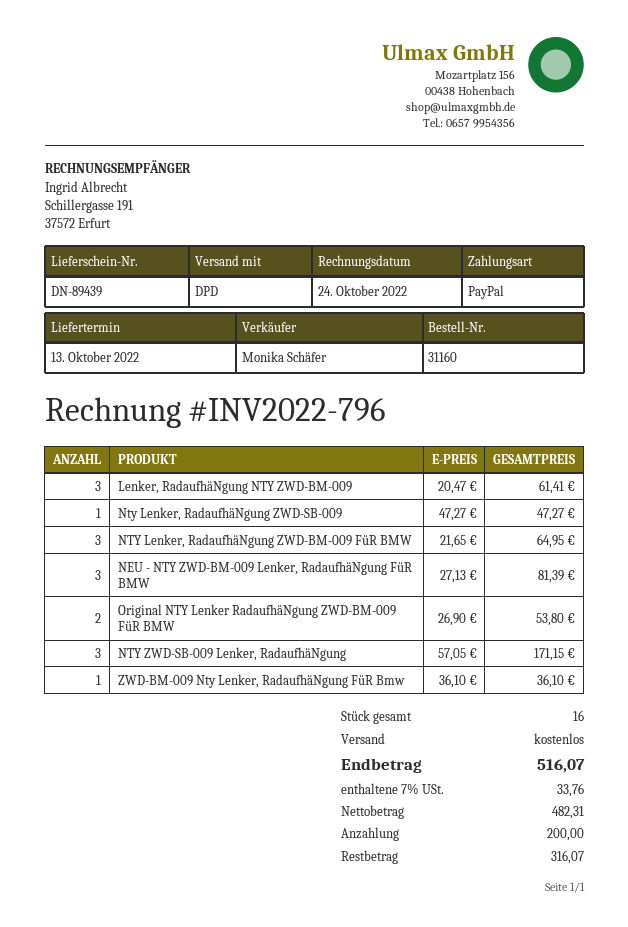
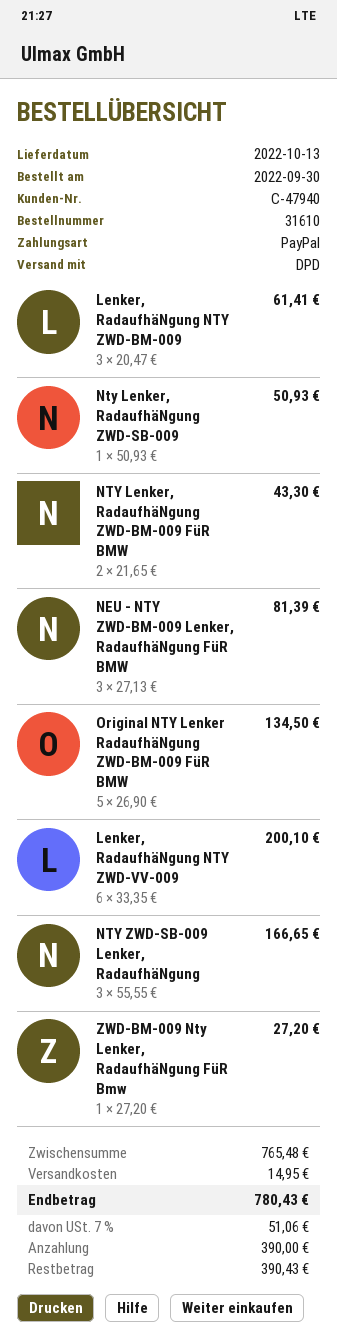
order number: 31160 -> 31610
Nty Lenker, RadaufhäNgung ZWD-SB-009: 1 x 47.27 = 47.27 -> 1 x 50.93 = 50.93
NTY Lenker, RadaufhäNgung ZWD-BM-009 FüR BMW: 3 x 21.65 = 64.95 -> 2 x 21.65 = 43.30
Original NTY Lenker RadaufhäNgung ZWD-BM-009 FüR BMW: 2 x 26.90 = 53.80 -> 5 x 26.90 = 134.50
NTY ZWD-SB-009 Lenker, RadaufhäNgung: 3 x 57.05 = 171.15 -> 3 x 55.55 = 166.65
ZWD-BM-009 Nty Lenker, RadaufhäNgung FüR Bmw: 1 x 36.10 = 36.10 -> 1 x 27.20 = 27.20
Lenker, RadaufhäNgung NTY ZWD-VV-009: none -> 6 x 33.35 = 200.10
shipping: 0.00 -> 14.95
tax: 7% = 33.76 -> 7% = 51.06
total: 516.07 -> 780.43
deposit: 200.00 -> 390.00
balance: 316.07 -> 390.43

